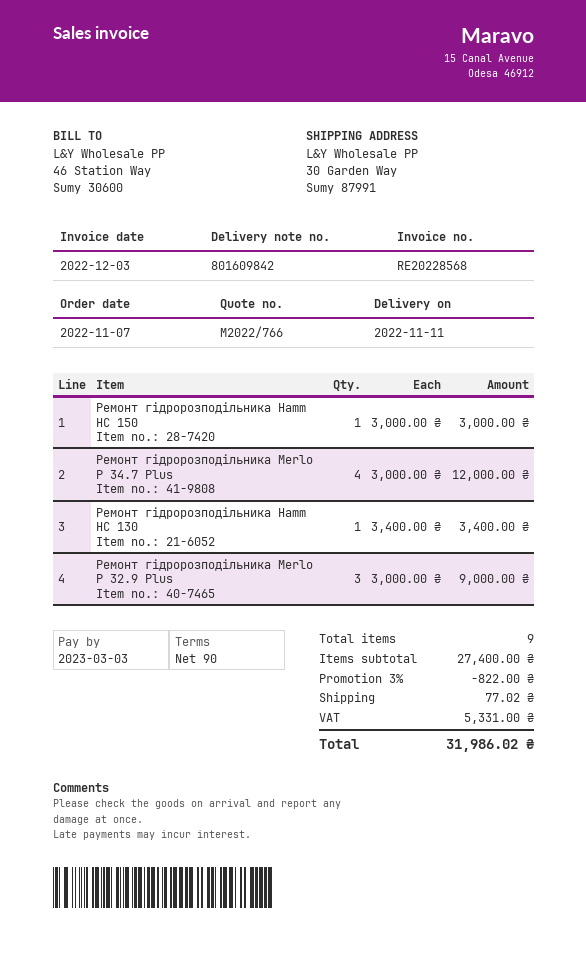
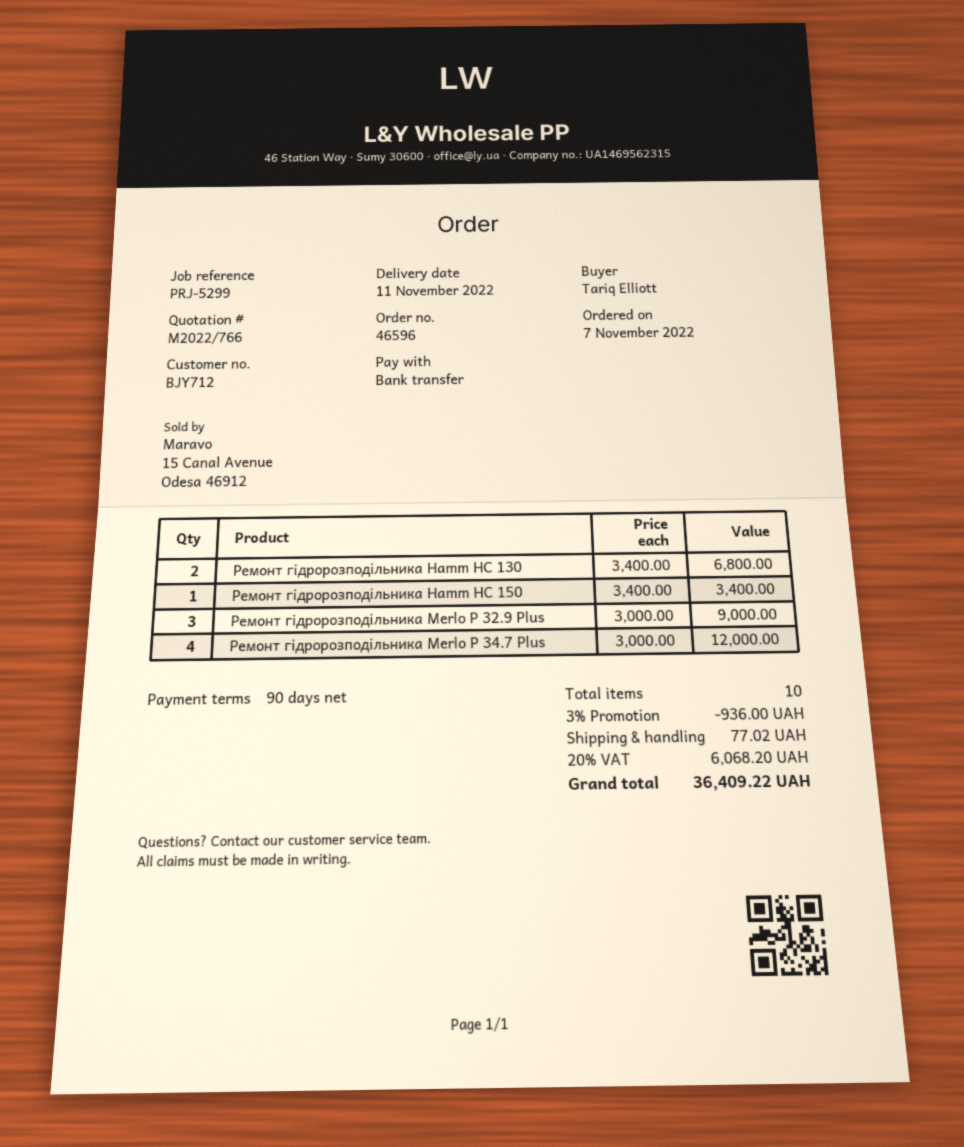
Ремонт гідророзподільника Hamm HC 150: 1 x 3000.00 = 3000.00 -> 1 x 3400.00 = 3400.00
Ремонт гідророзподільника Hamm HC 130: 1 x 3400.00 = 3400.00 -> 2 x 3400.00 = 6800.00
total quantity: 9 -> 10
discount: 3% = 822.00 -> 3% = 936.00
tax: 5331.00 -> 6068.20
total: 31986.02 -> 36409.22

